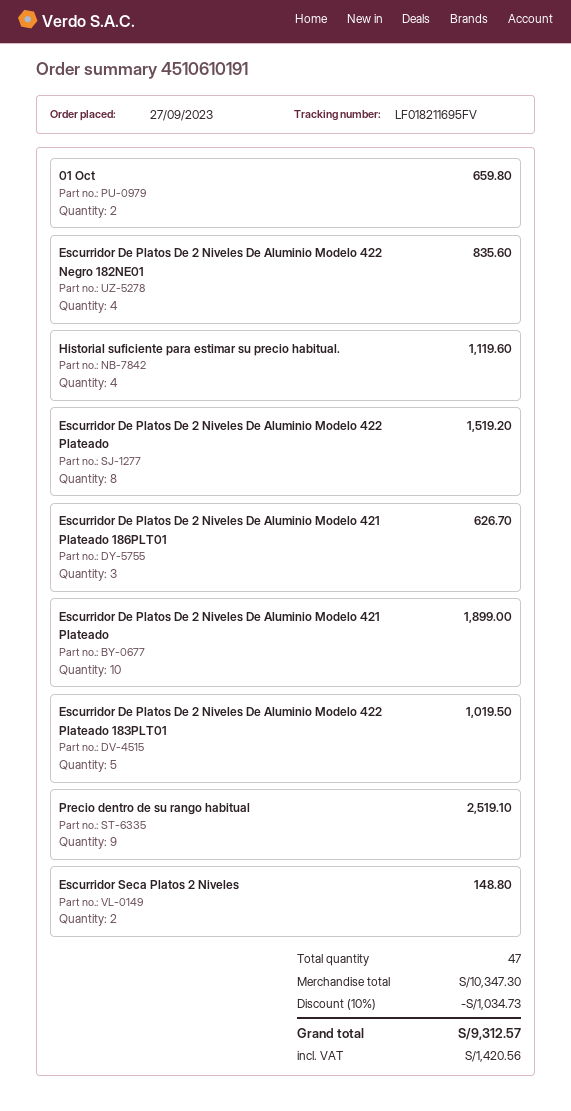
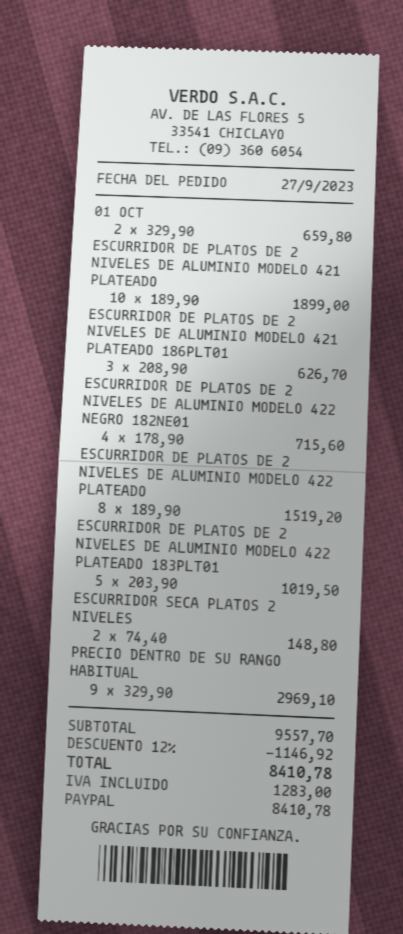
Escurridor De Platos De 2 Niveles De Aluminio Modelo 422 Negro 182NE01: 4 for 835.60 -> 4 for 715.60
Historial suficiente para estimar su precio habitual.: 4 for 1119.60 -> none
Precio dentro de su rango habitual: 9 for 2519.10 -> 9 for 2969.10
subtotal: 10347.30 -> 9557.70
discount: 10% = 1034.73 -> 12% = 1146.92
tax: 1420.56 -> 1283.00
total: 9312.57 -> 8410.78

